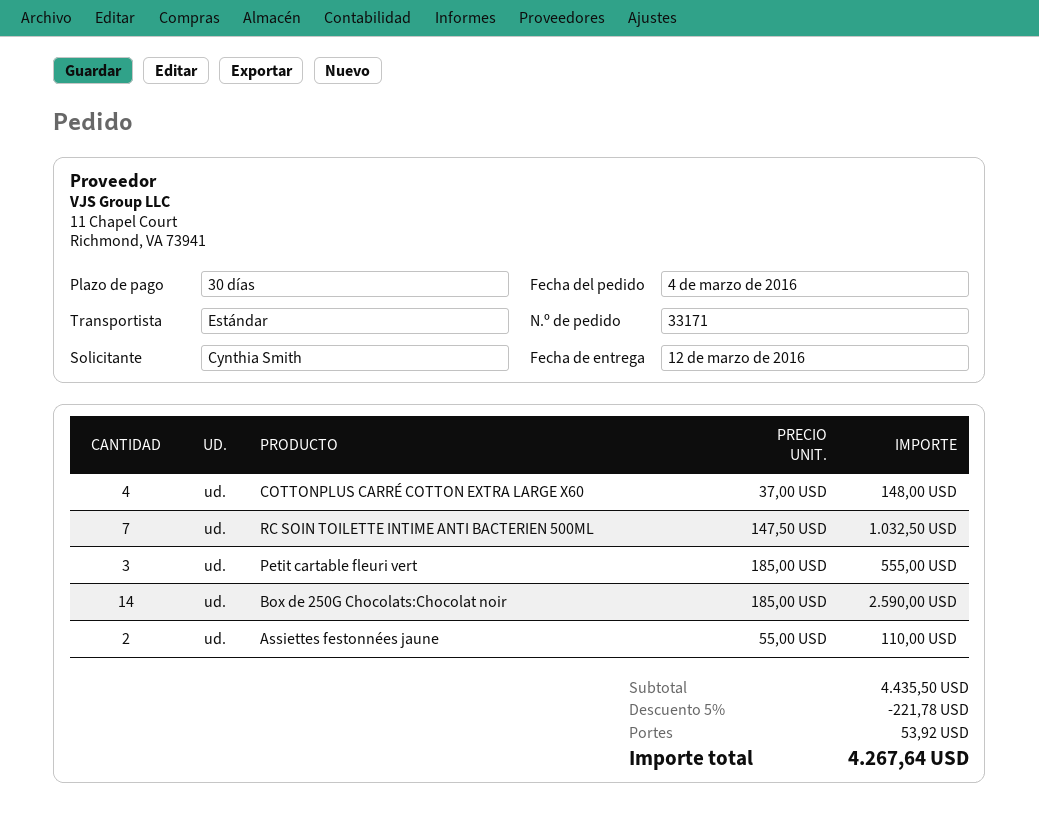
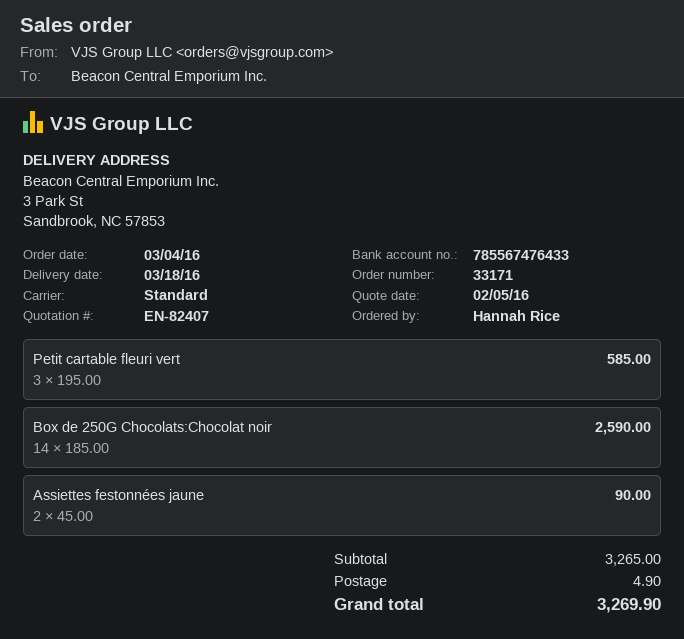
delivery date: 2016-03-12 -> 2016-03-18
ordered by: Cynthia Smith -> Hannah Rice
COTTONPLUS CARRÉ COTTON EXTRA LARGE X60: 4 x 37.00 = 148.00 -> none
RC SOIN TOILETTE INTIME ANTI BACTERIEN 500ML: 7 x 147.50 = 1032.50 -> none
Petit cartable fleuri vert: 3 x 185.00 = 555.00 -> 3 x 195.00 = 585.00
Assiettes festonnées jaune: 2 x 55.00 = 110.00 -> 2 x 45.00 = 90.00
subtotal: 4435.50 -> 3265.00
discount: 5% = 221.78 -> none
shipping: 53.92 -> 4.90
total: 4267.64 -> 3269.90

